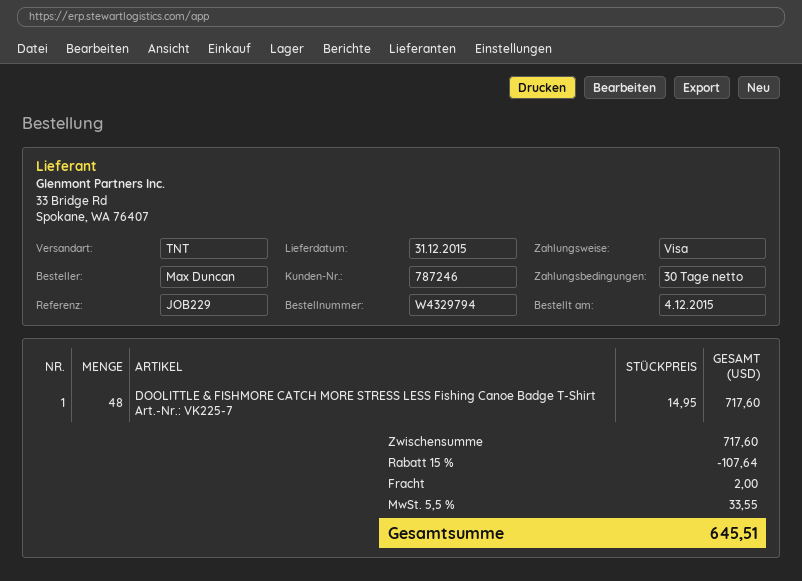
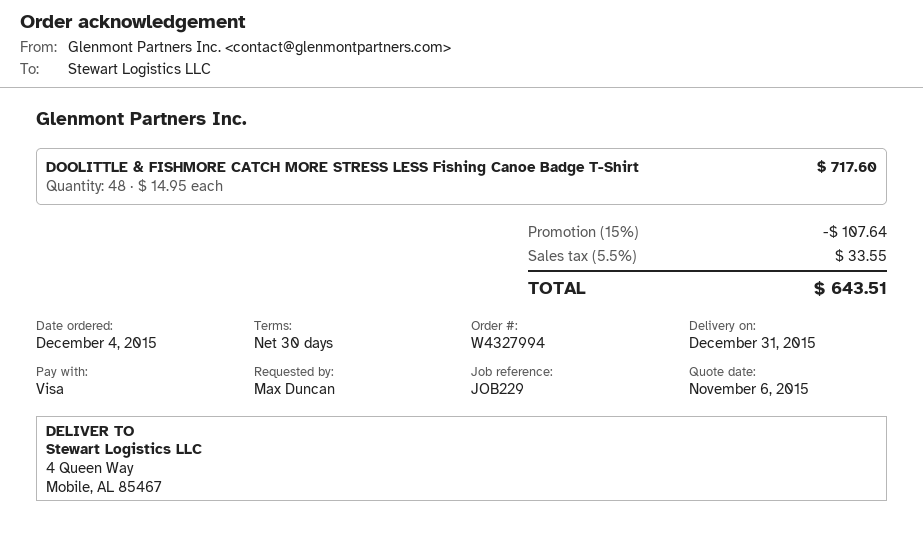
order number: W4329794 -> W4327994
shipping: 2.00 -> none
total: 645.51 -> 643.51

